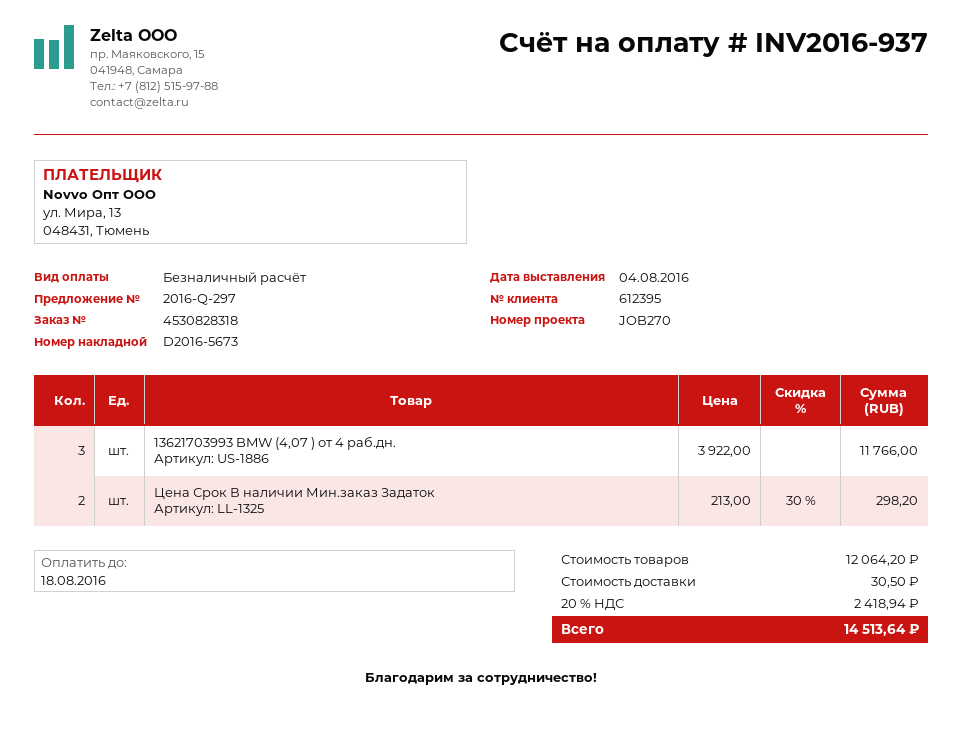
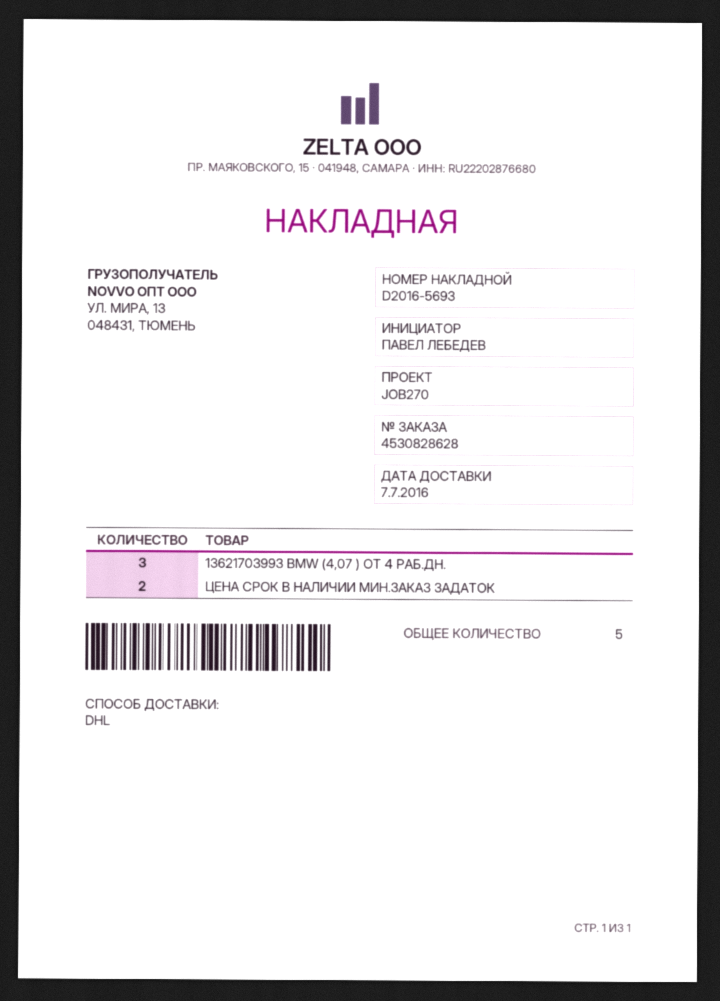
order number: 4530828318 -> 4530828628
delivery note number: D2016-5673 -> D2016-5693

